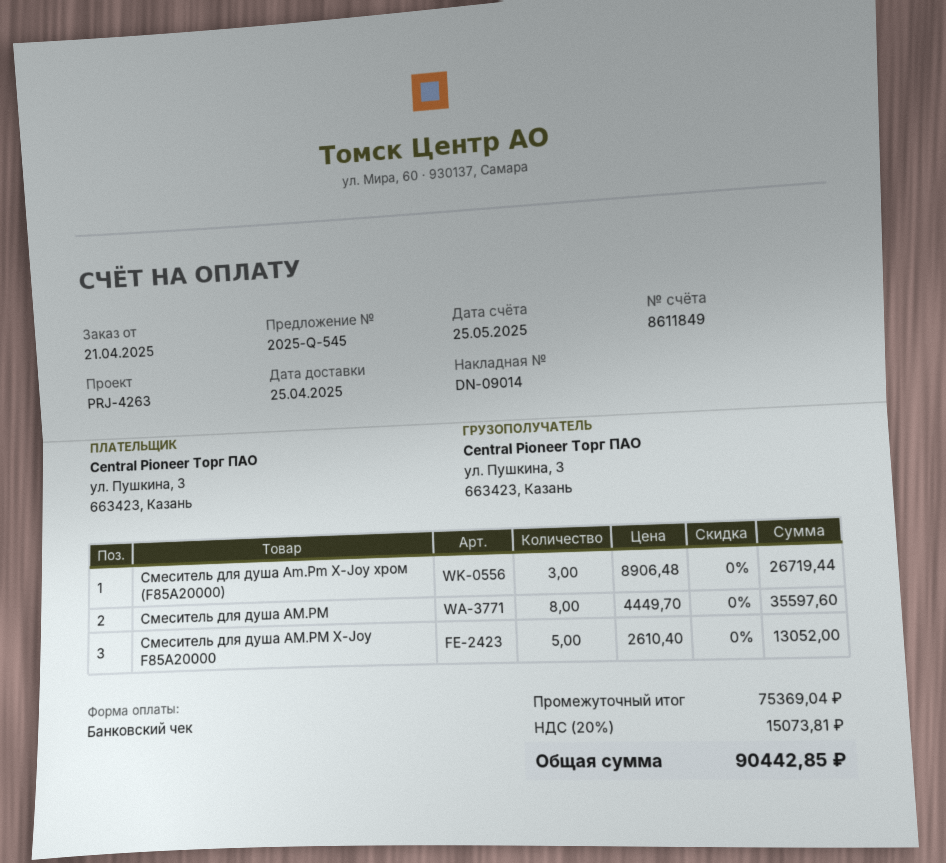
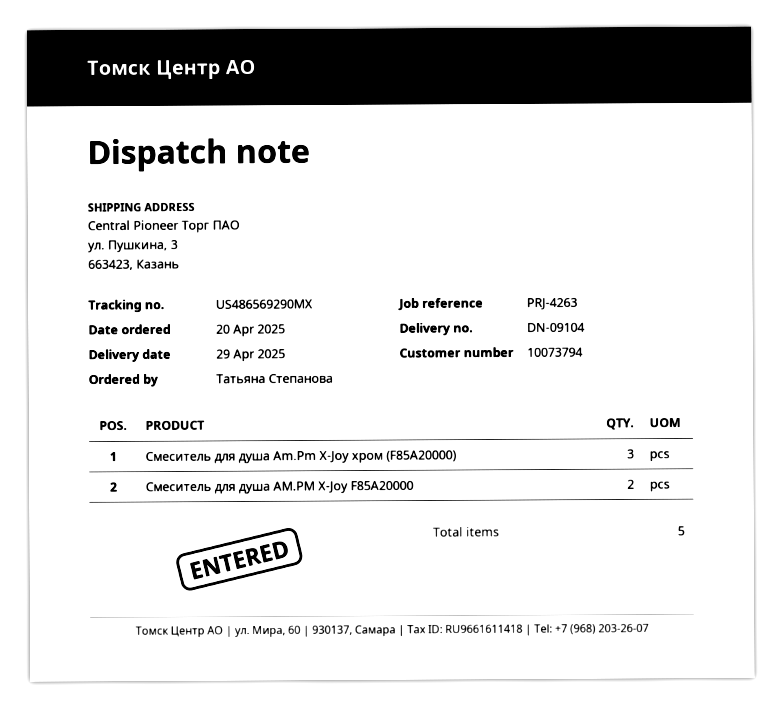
order date: 2025-04-21 -> 2025-04-20
delivery note number: DN-09014 -> DN-09104
delivery date: 2025-04-25 -> 2025-04-29
Смеситель для душа AM.PM: 8 -> none
Смеситель для душа AM.PM X-Joy F85A20000: 5 -> 2

